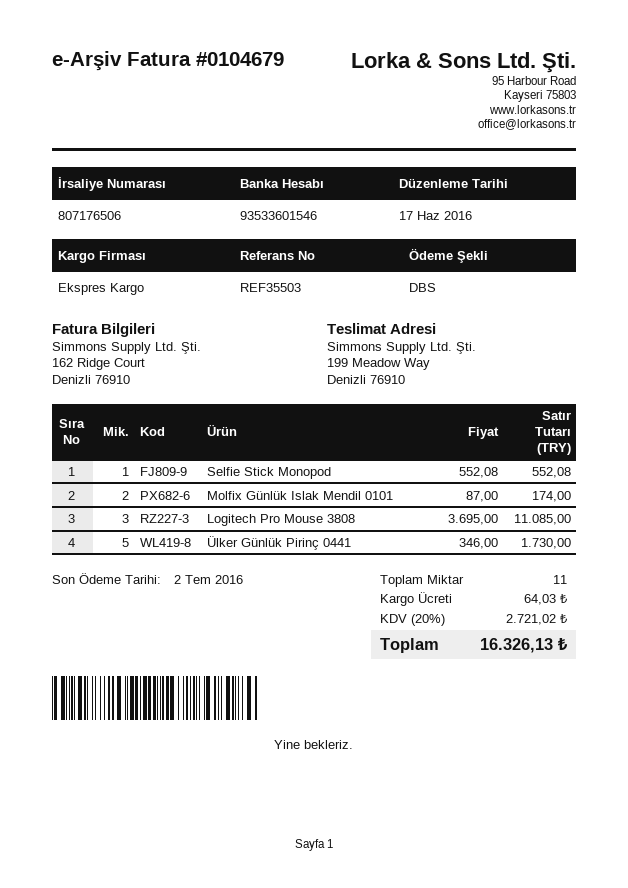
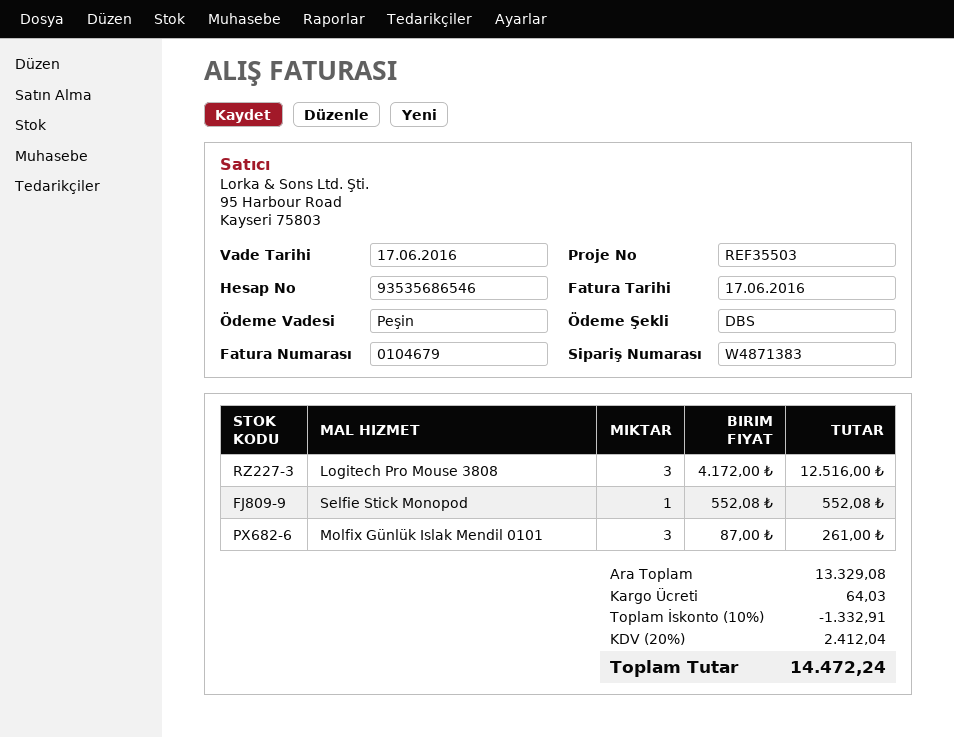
due date: 2016-07-02 -> 2016-06-17
bank account: 93533601546 -> 93535686546
Molfix Günlük Islak Mendil 0101: 2 x 87.00 = 174.00 -> 3 x 87.00 = 261.00
Logitech Pro Mouse 3808: 3 x 3695.00 = 11085.00 -> 3 x 4172.00 = 12516.00
Ülker Günlük Pirinç 0441: 5 x 346.00 = 1730.00 -> none
discount: none -> 10% = 1332.91
tax: 20% = 2721.02 -> 20% = 2412.04
total: 16326.13 -> 14472.24

